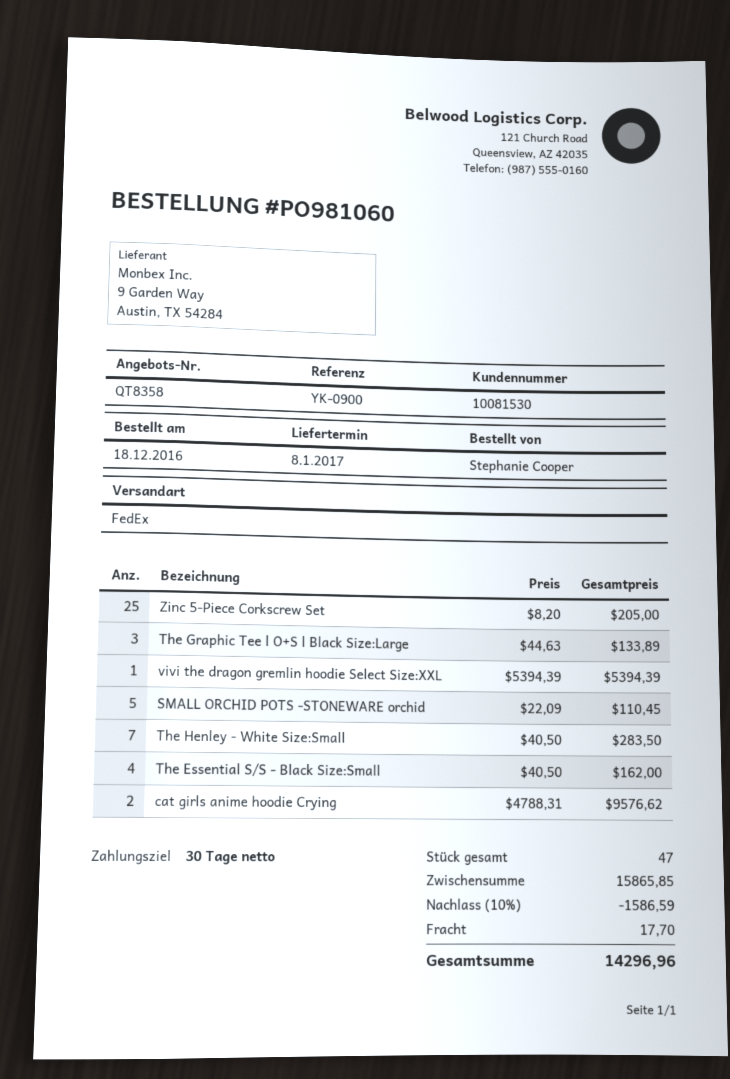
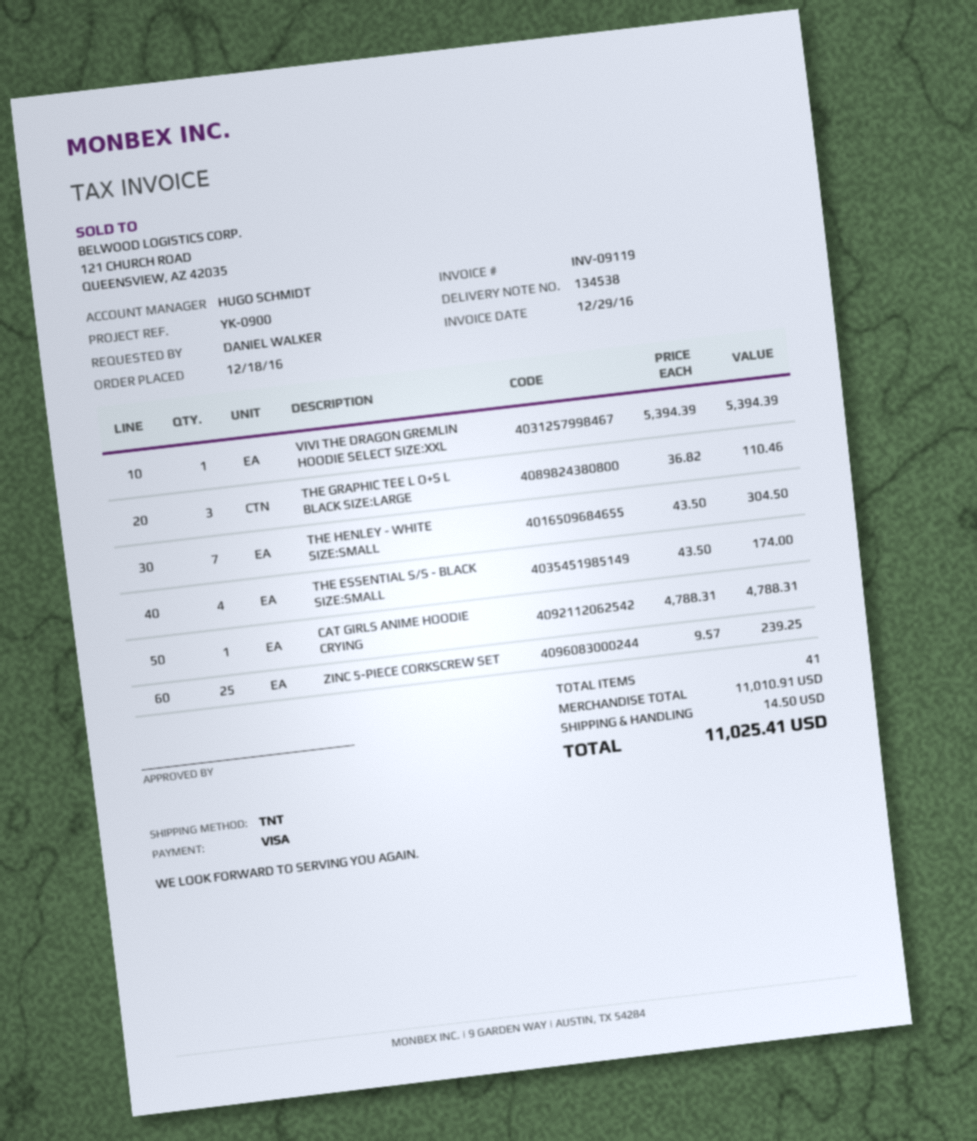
ordered by: Stephanie Cooper -> DANIEL WALKER
shipping method: FedEx -> TNT
Zinc 5-Piece Corkscrew Set: 25 x 8.20 = 205.00 -> 25 x 9.57 = 239.25
The Graphic Tee l O+S l Black Size:Large: 3 x 44.63 = 133.89 -> 3 x 36.82 = 110.46
SMALL ORCHID POTS -STONEWARE orchid: 5 x 22.09 = 110.45 -> none
The Henley - White Size:Small: 7 x 40.50 = 283.50 -> 7 x 43.50 = 304.50
The Essential S/S - Black Size:Small: 4 x 40.50 = 162.00 -> 4 x 43.50 = 174.00
cat girls anime hoodie Crying: 2 x 4788.31 = 9576.62 -> 1 x 4788.31 = 4788.31
total quantity: 47 -> 41
subtotal: 15865.85 -> 11010.91
discount: 10% = 1586.59 -> none
shipping: 17.70 -> 14.50
total: 14296.96 -> 11025.41

